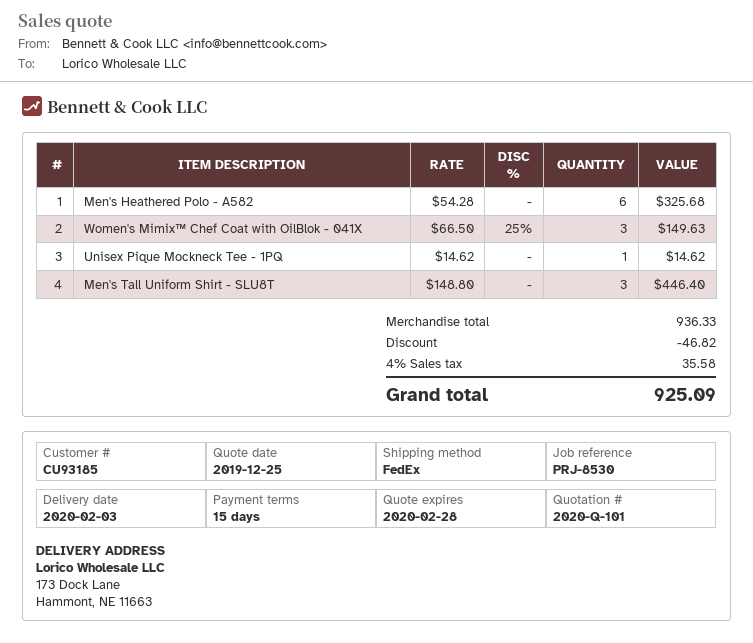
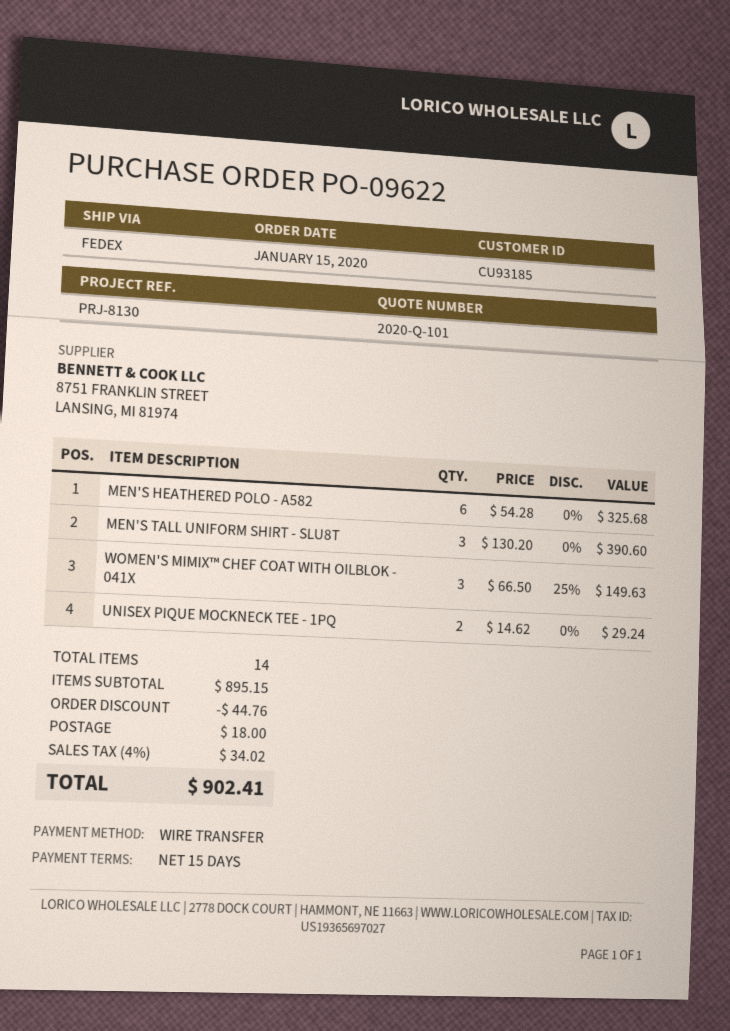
reference: PRJ-8530 -> PRJ-8130
Unisex Pique Mockneck Tee - 1PQ: 1 x 14.62 = 14.62 -> 2 x 14.62 = 29.24
Men's Tall Uniform Shirt - SLU8T: 3 x 148.80 = 446.40 -> 3 x 130.20 = 390.60
subtotal: 936.33 -> 895.15
discount: 46.82 -> 44.76
shipping: none -> 18.00
tax: 4% = 35.58 -> 4% = 34.02
total: 925.09 -> 902.41

